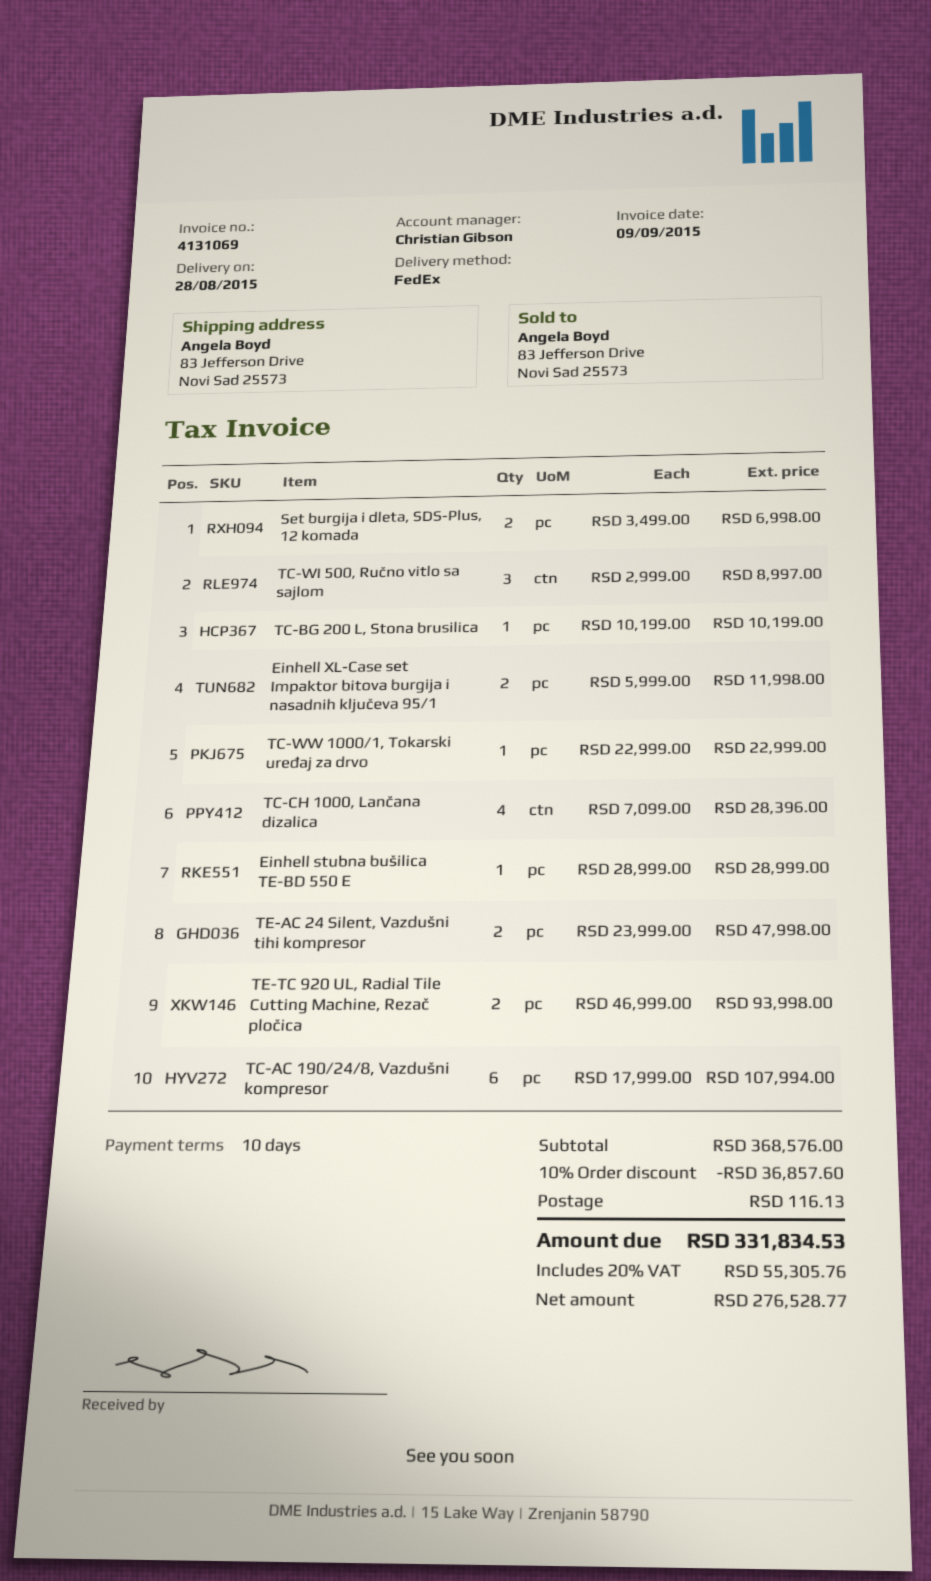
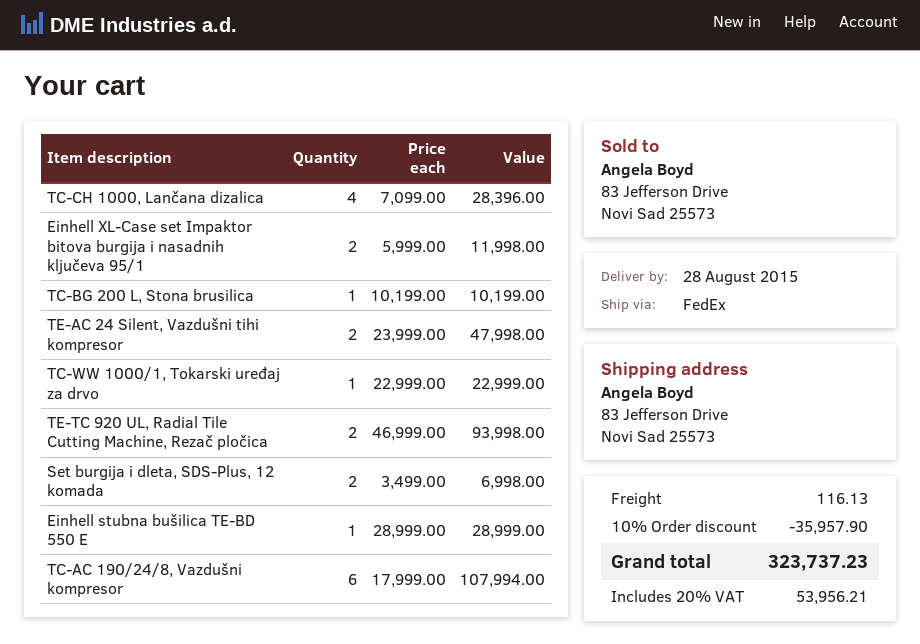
TC-WI 500, Ručno vitlo sa sajlom: 3 x 2999.00 = 8997.00 -> none
discount: 10% = 36857.60 -> 10% = 35957.90
tax: 20% = 55305.76 -> 20% = 53956.21
total: 331834.53 -> 323737.23

